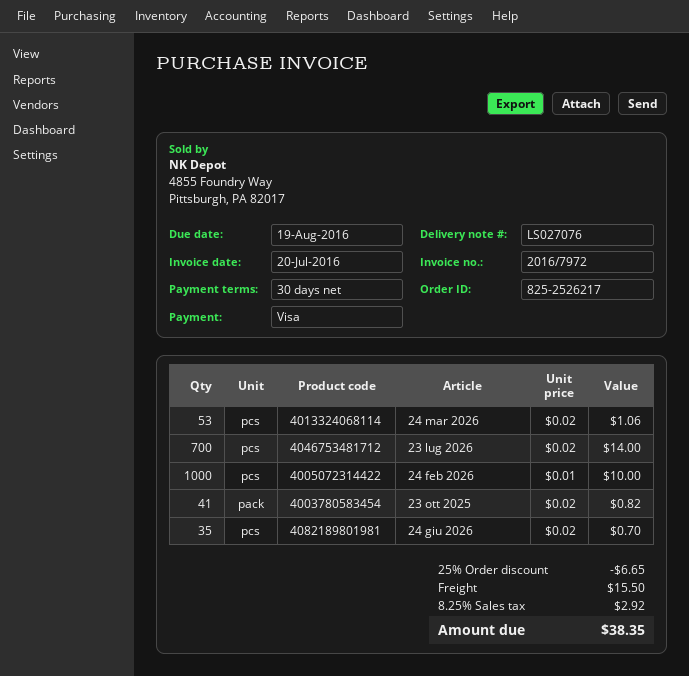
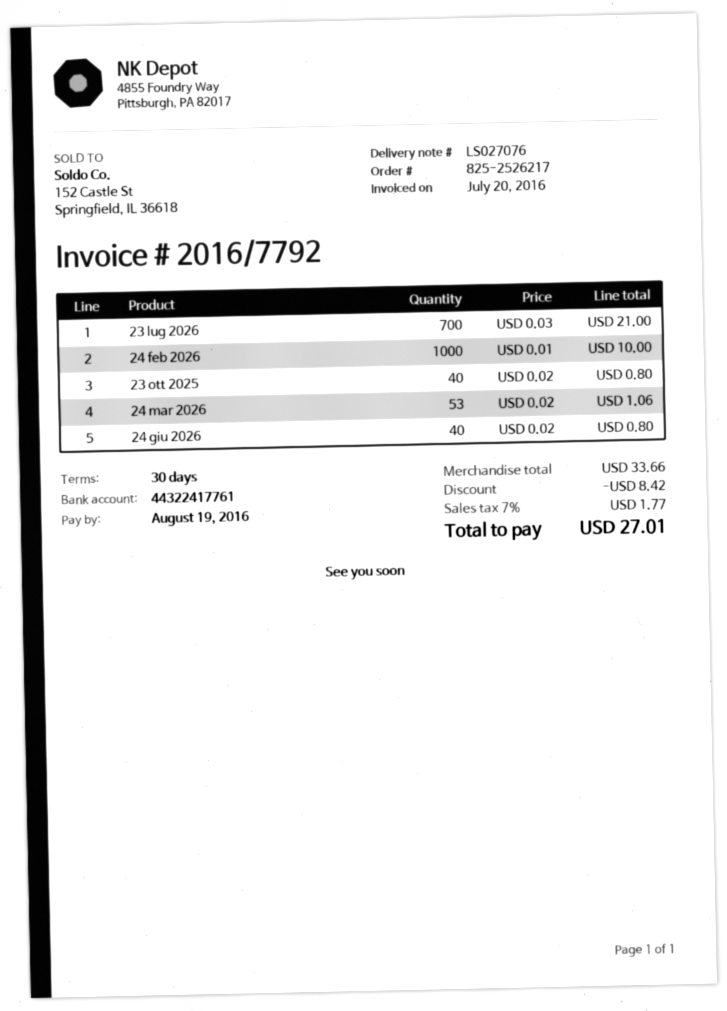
invoice number: 2016/7972 -> 2016/7792
23 lug 2026: 700 x 0.02 = 14.00 -> 700 x 0.03 = 21.00
23 ott 2025: 41 x 0.02 = 0.82 -> 40 x 0.02 = 0.80
24 giu 2026: 35 x 0.02 = 0.70 -> 40 x 0.02 = 0.80
discount: 6.65 -> 8.42
shipping: 15.50 -> none
tax: 8.25% = 2.92 -> 7% = 1.77
total: 38.35 -> 27.01

